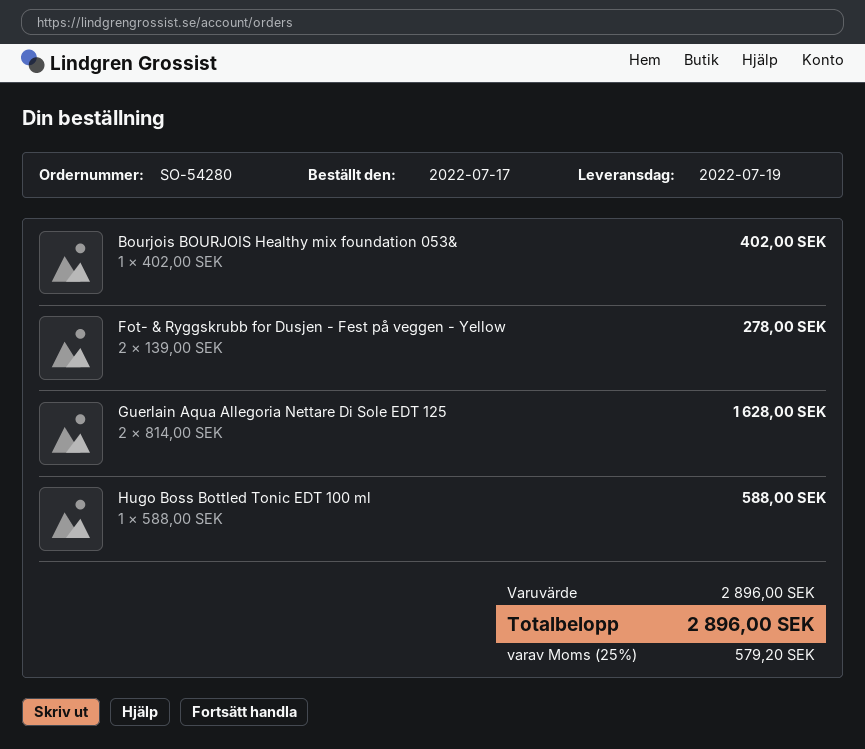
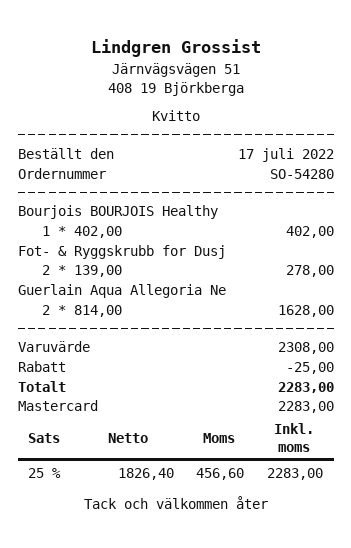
Hugo Boss Bottled Tonic EDT 100 ml: 1 x 588.00 = 588.00 -> none
subtotal: 2896.00 -> 2308.00
discount: none -> 25.00
tax: 25% = 579.20 -> 25% = 456.60
total: 2896.00 -> 2283.00

